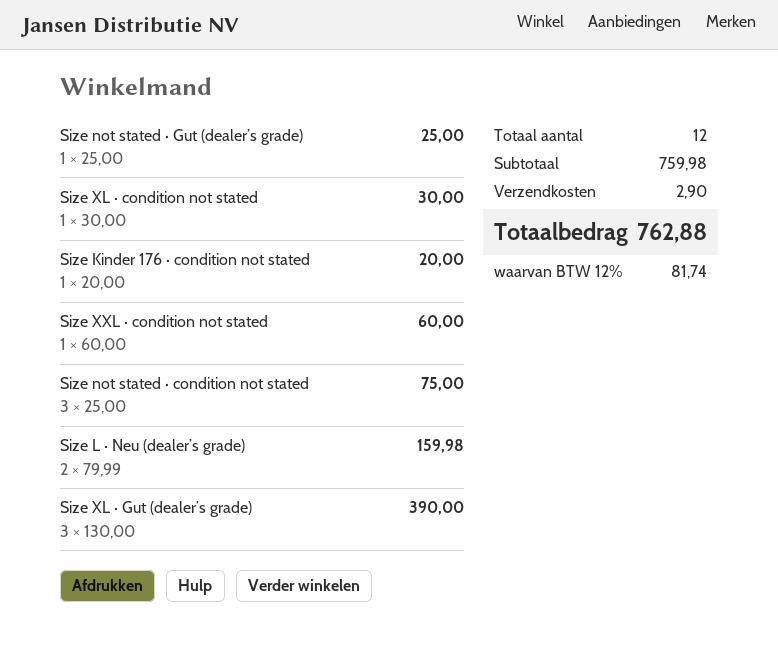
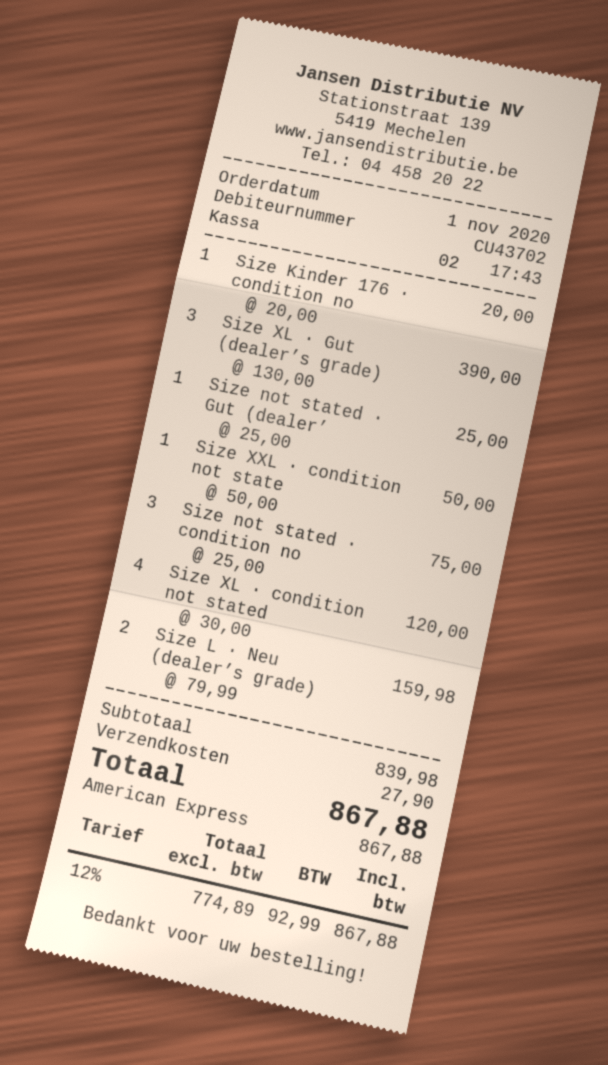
Size XL · condition not stated: 1 x 30.00 = 30.00 -> 4 x 30.00 = 120.00
Size XXL · condition not stated: 1 x 60.00 = 60.00 -> 1 x 50.00 = 50.00
subtotal: 759.98 -> 839.98
shipping: 2.90 -> 27.90
tax: 12% = 81.74 -> 12% = 92.99
total: 762.88 -> 867.88

